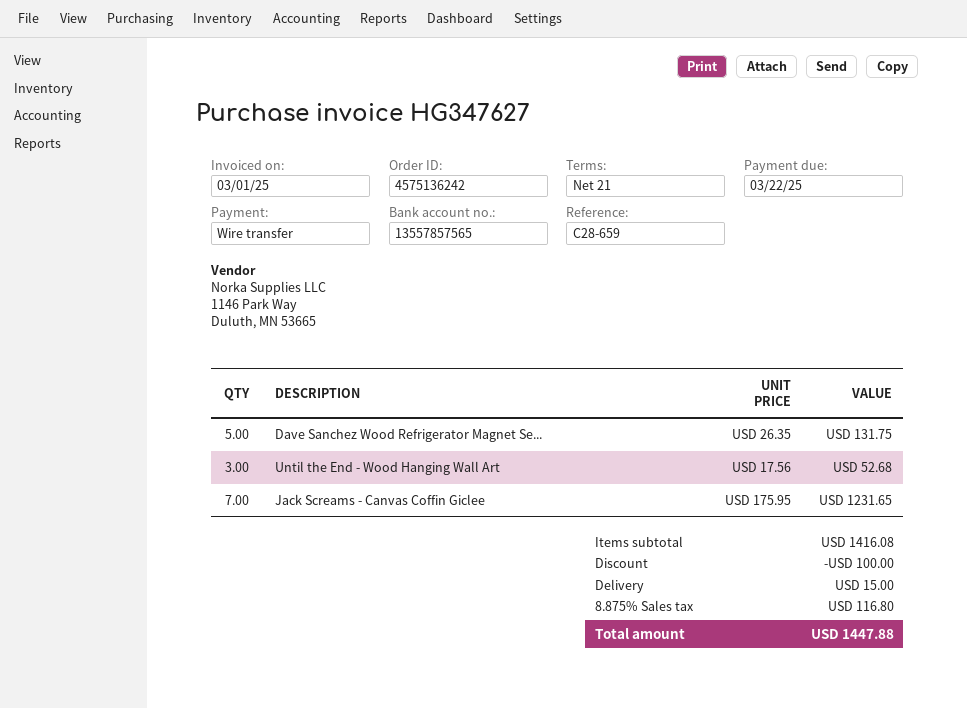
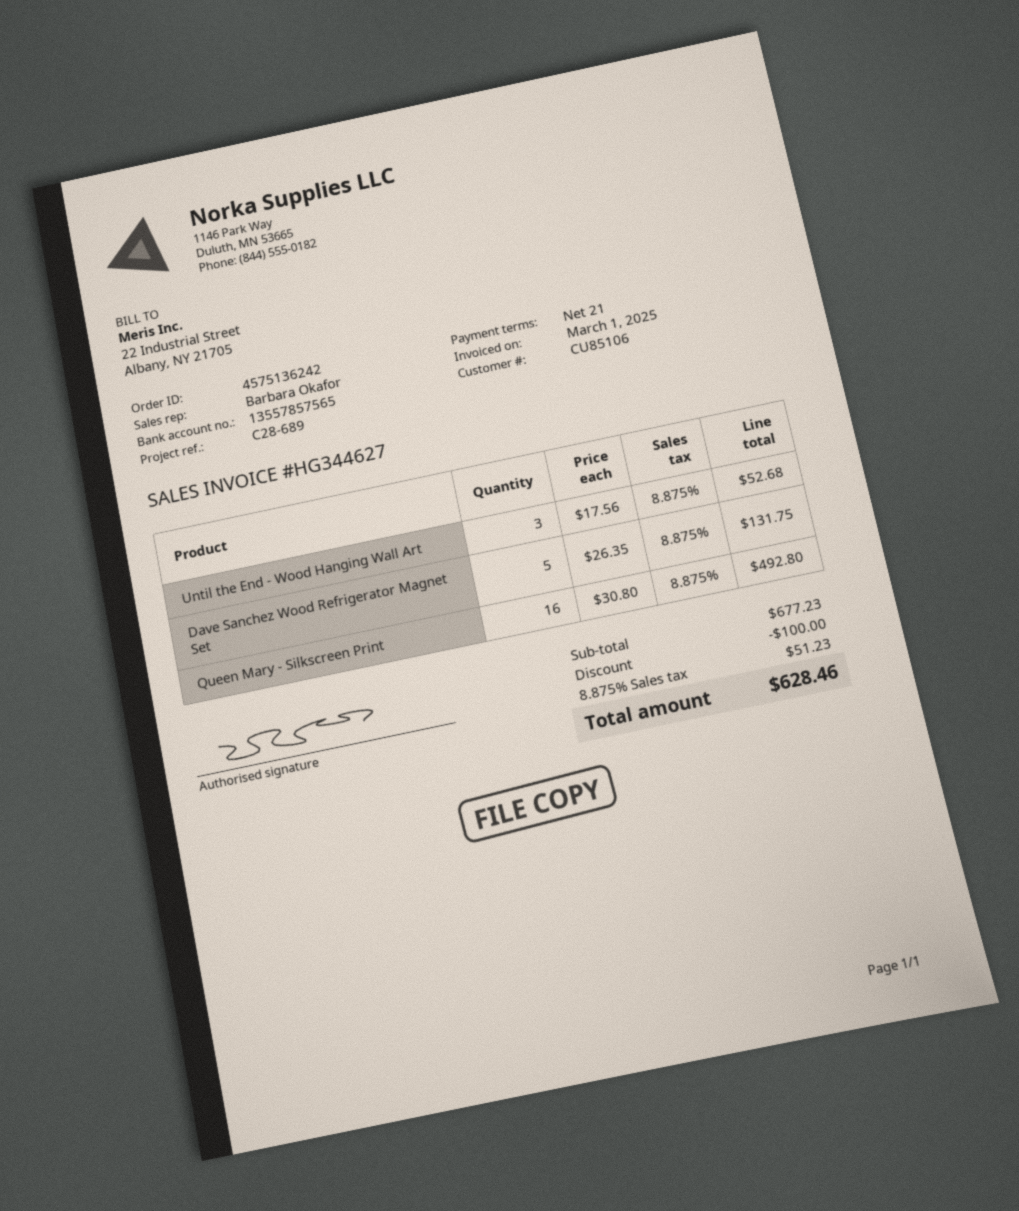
invoice number: HG347627 -> HG344627
reference: C28-659 -> C28-689
Jack Screams - Canvas Coffin Giclee: 7 x 175.95 = 1231.65 -> none
Queen Mary - Silkscreen Print: none -> 16 x 30.80 = 492.80
subtotal: 1416.08 -> 677.23
shipping: 15.00 -> none
tax: 8.875% = 116.80 -> 8.875% = 51.23
total: 1447.88 -> 628.46

